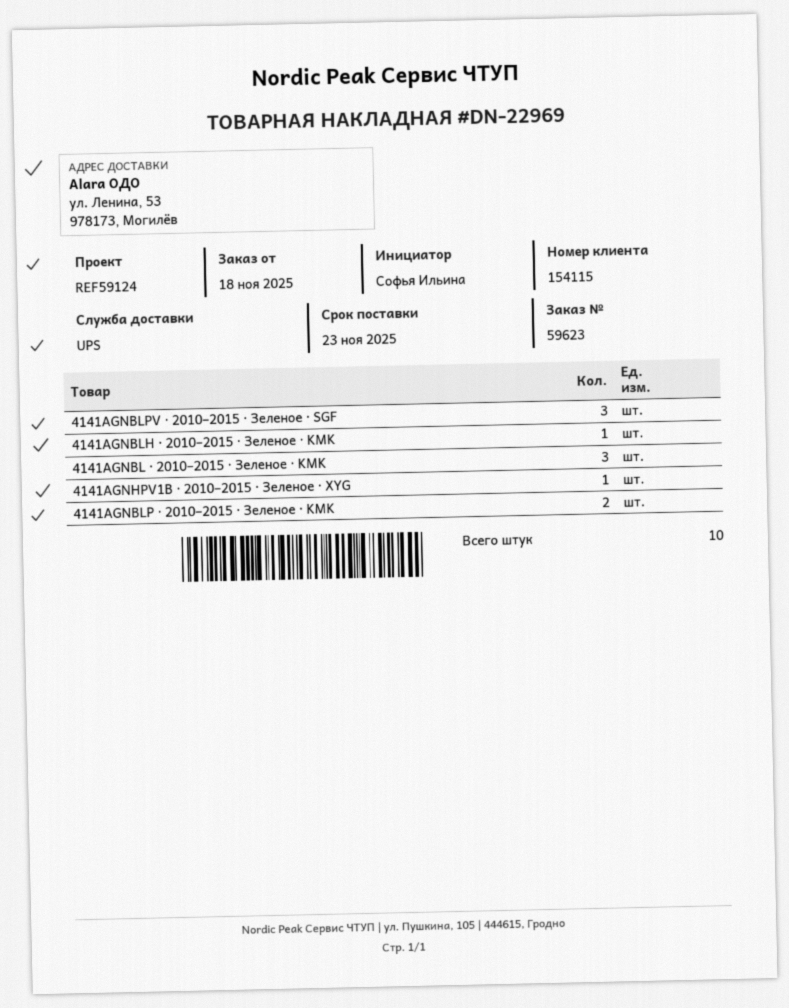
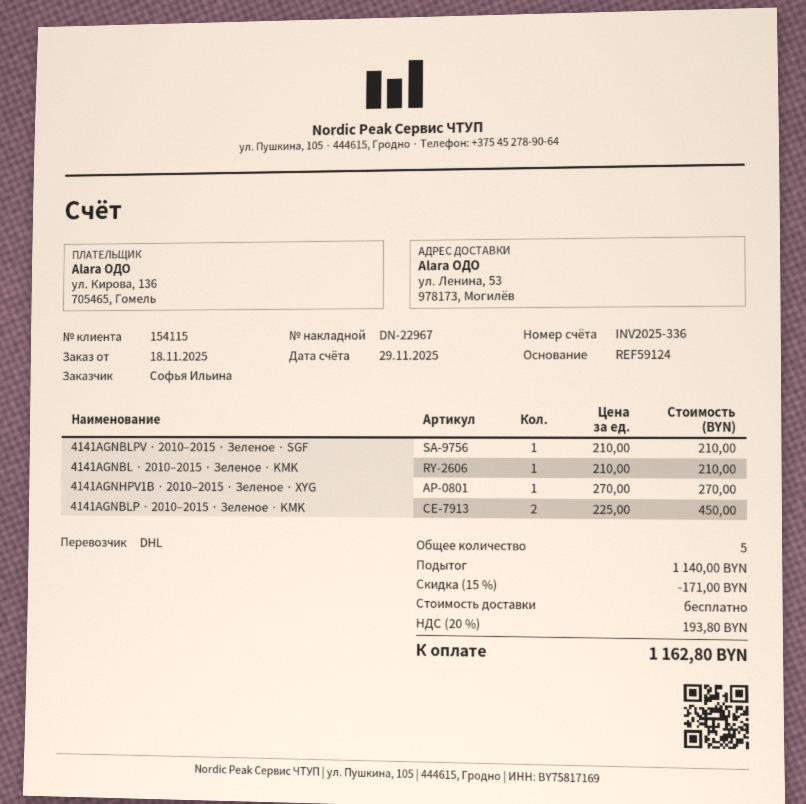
delivery note number: DN-22969 -> DN-22967
shipping method: UPS -> DHL
4141AGNBLPV · 2010–2015 · Зеленое · SGF: 3 -> 1
4141AGNBLH · 2010–2015 · Зеленое · KMK: 1 -> none
4141AGNBL · 2010–2015 · Зеленое · KMK: 3 -> 1
total quantity: 10 -> 5

